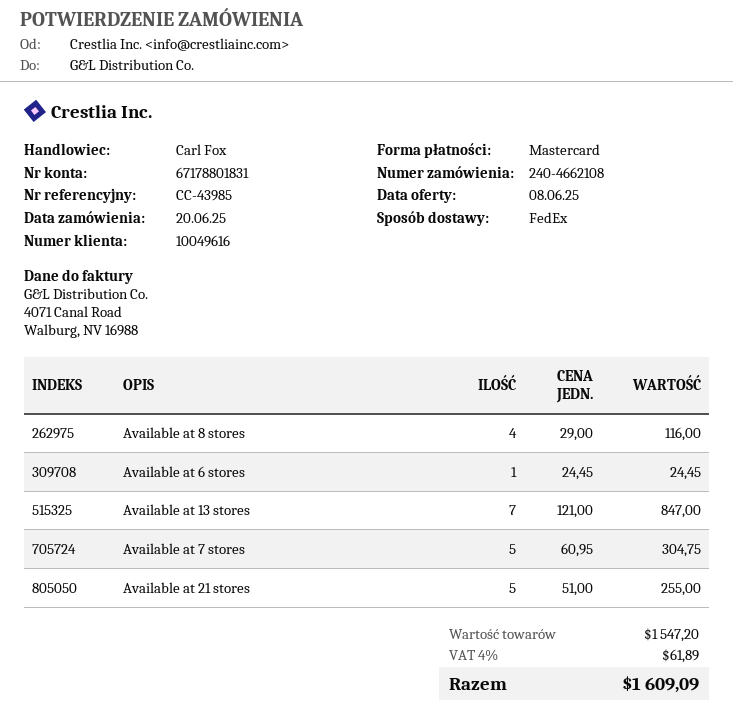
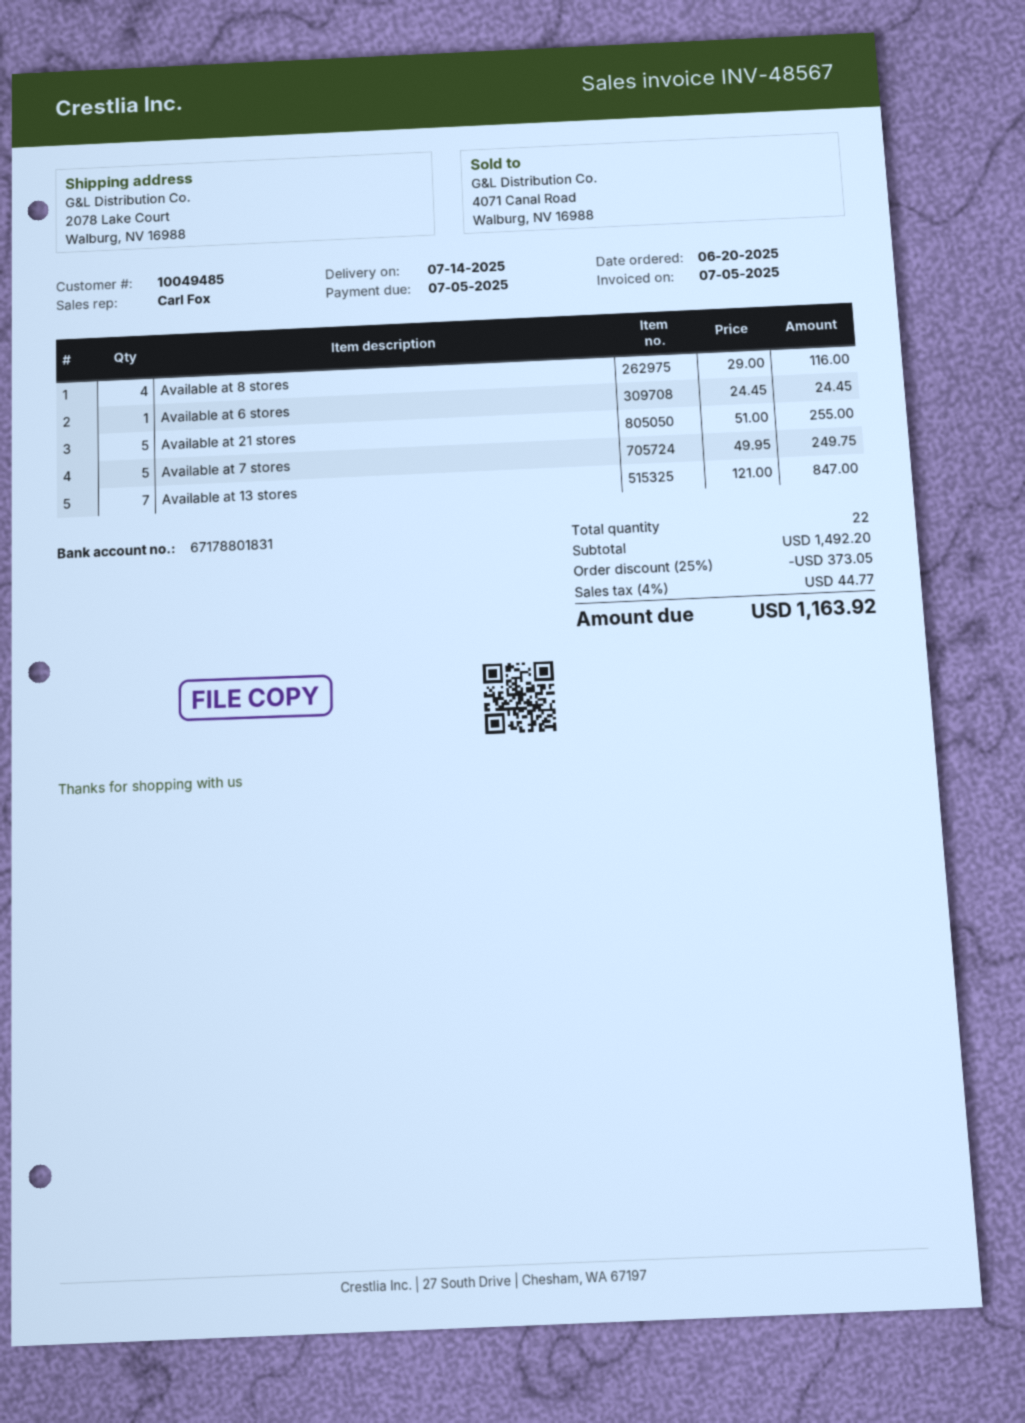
customer number: 10049616 -> 10049485
Available at 7 stores: 5 x 60.95 = 304.75 -> 5 x 49.95 = 249.75
subtotal: 1547.20 -> 1492.20
discount: none -> 25% = 373.05
tax: 4% = 61.89 -> 4% = 44.77
total: 1609.09 -> 1163.92

